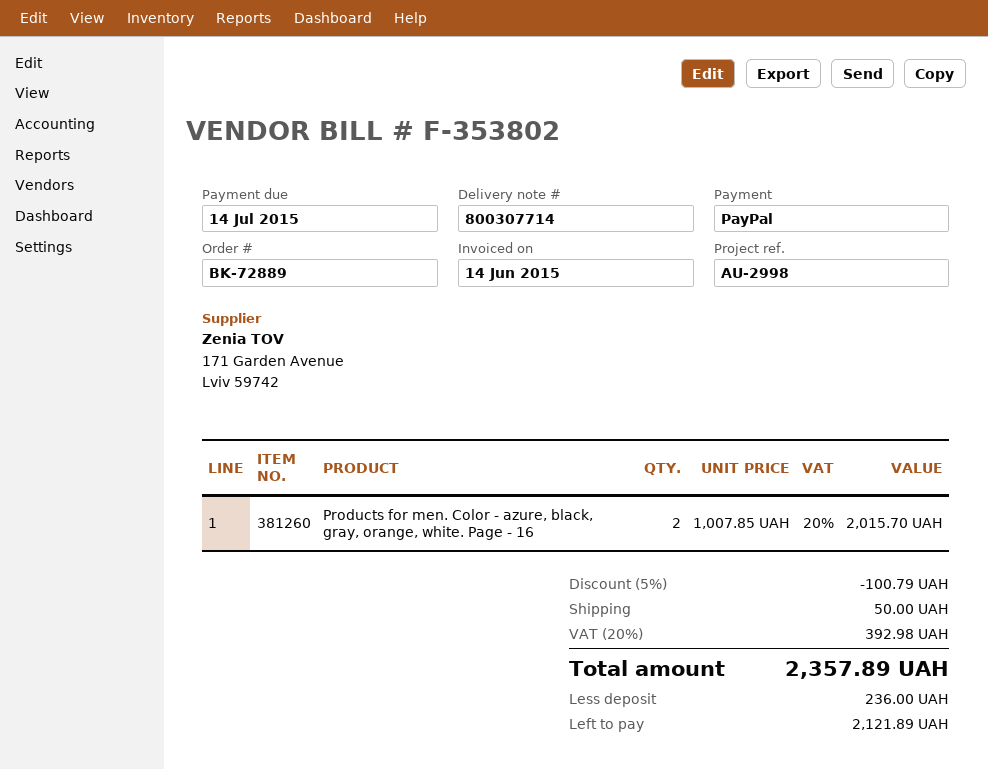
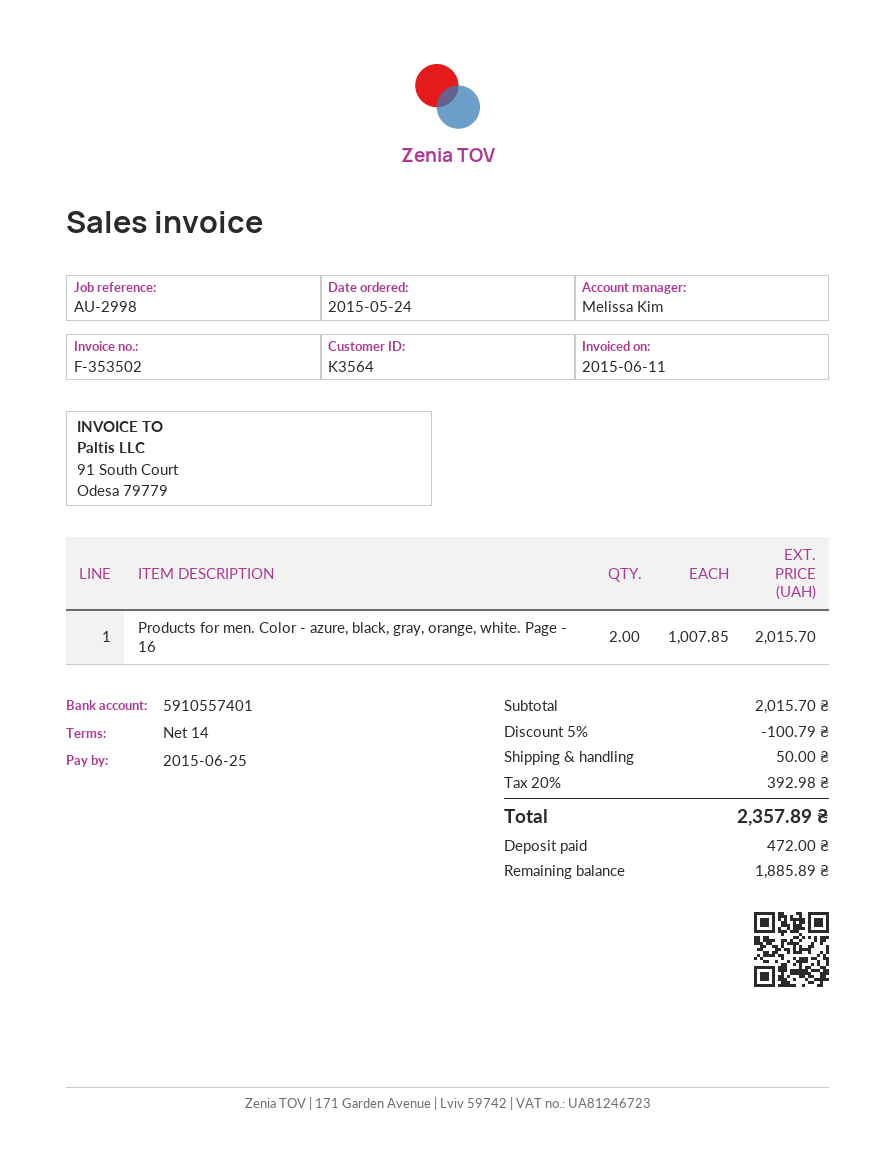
invoice number: F-353802 -> F-353502
invoice date: 2015-06-14 -> 2015-06-11
due date: 2015-07-14 -> 2015-06-25
deposit: 236.00 -> 472.00
balance: 2121.89 -> 1885.89

